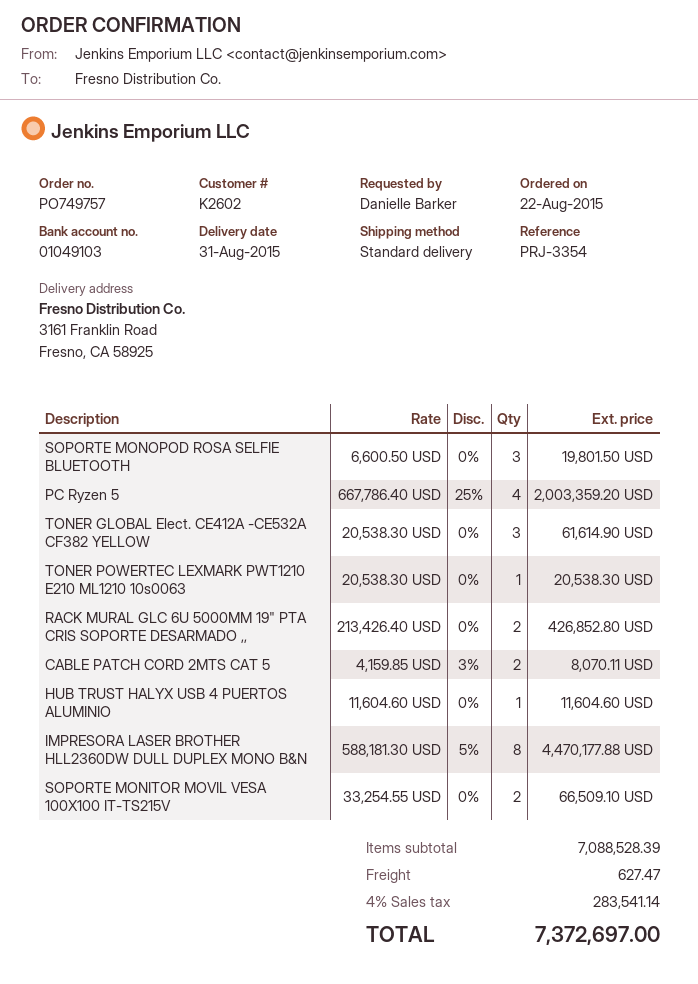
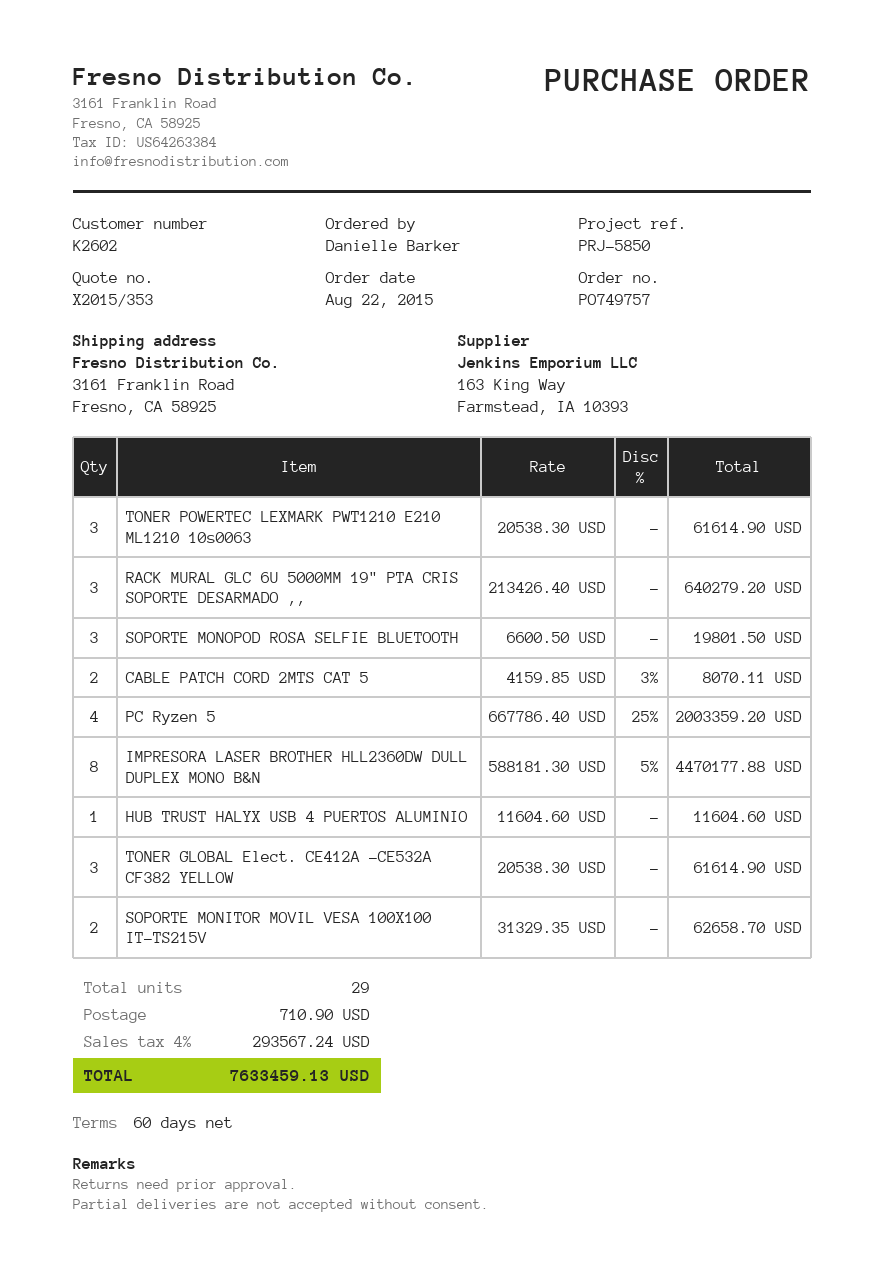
reference: PRJ-3354 -> PRJ-5850
TONER POWERTEC LEXMARK PWT1210 E210 ML1210 10s0063: 1 x 20538.30 = 20538.30 -> 3 x 20538.30 = 61614.90
RACK MURAL GLC 6U 5000MM 19" PTA CRIS SOPORTE DESARMADO ,,: 2 x 213426.40 = 426852.80 -> 3 x 213426.40 = 640279.20
SOPORTE MONITOR MOVIL VESA 100X100 IT-TS215V: 2 x 33254.55 = 66509.10 -> 2 x 31329.35 = 62658.70
shipping: 627.47 -> 710.90
tax: 4% = 283541.14 -> 4% = 293567.24
total: 7372697.00 -> 7633459.13

